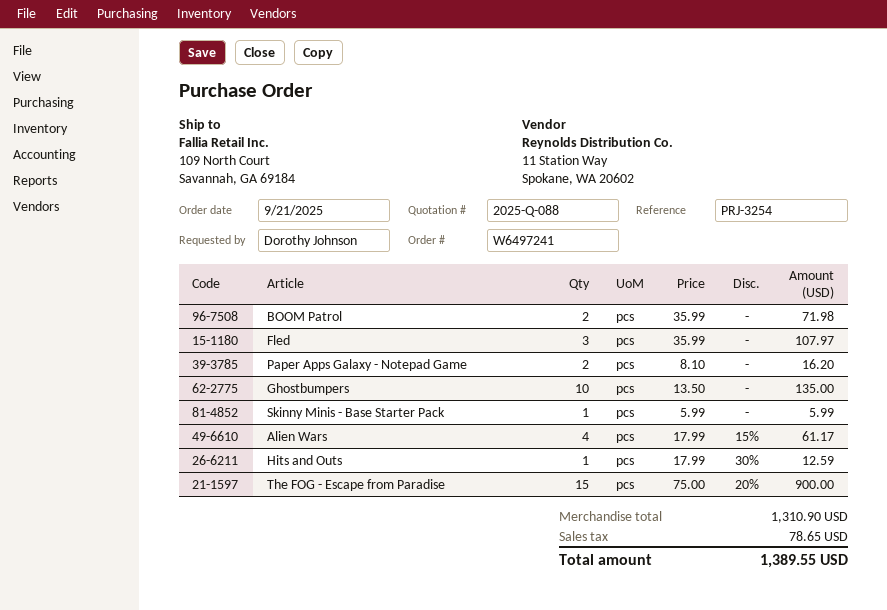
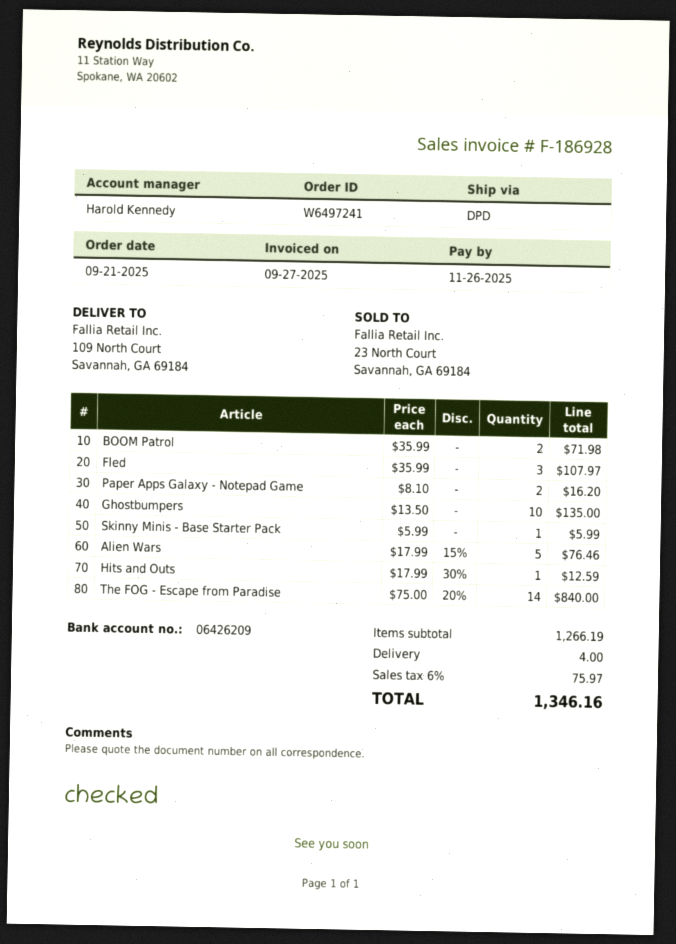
Alien Wars: 4 x 17.99 - 15% = 61.17 -> 5 x 17.99 - 15% = 76.46
The FOG - Escape from Paradise: 15 x 75.00 - 20% = 900.00 -> 14 x 75.00 - 20% = 840.00
subtotal: 1310.90 -> 1266.19
shipping: none -> 4.00
tax: 78.65 -> 75.97
total: 1389.55 -> 1346.16

